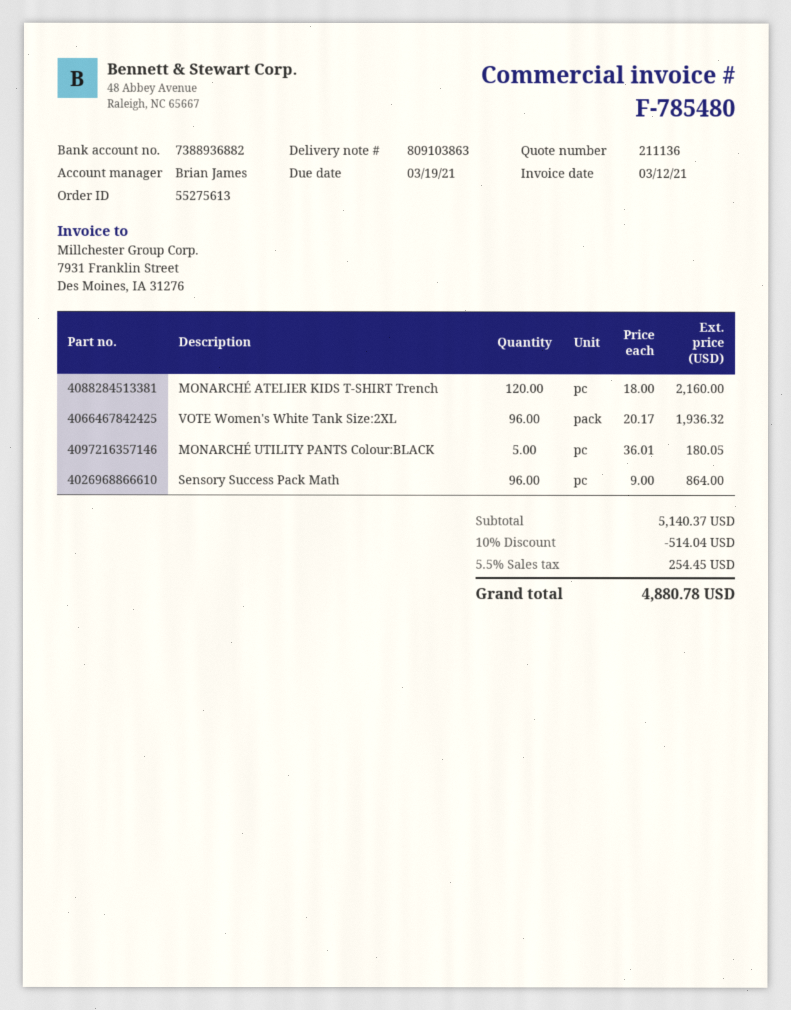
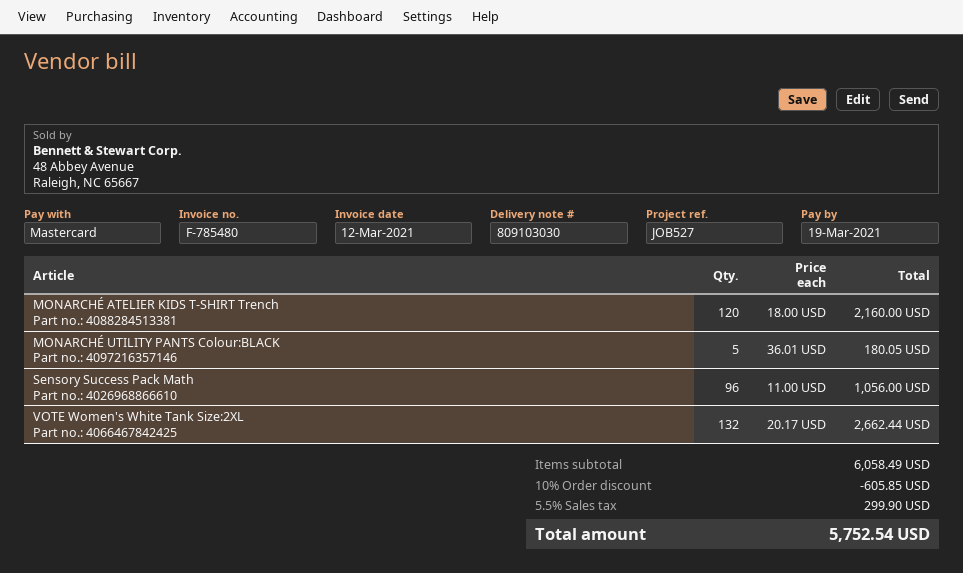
delivery note number: 809103863 -> 809103030
VOTE Women's White Tank Size:2XL: 96 x 20.17 = 1936.32 -> 132 x 20.17 = 2662.44
Sensory Success Pack Math: 96 x 9.00 = 864.00 -> 96 x 11.00 = 1056.00
subtotal: 5140.37 -> 6058.49
discount: 10% = 514.04 -> 10% = 605.85
tax: 5.5% = 254.45 -> 5.5% = 299.90
total: 4880.78 -> 5752.54

